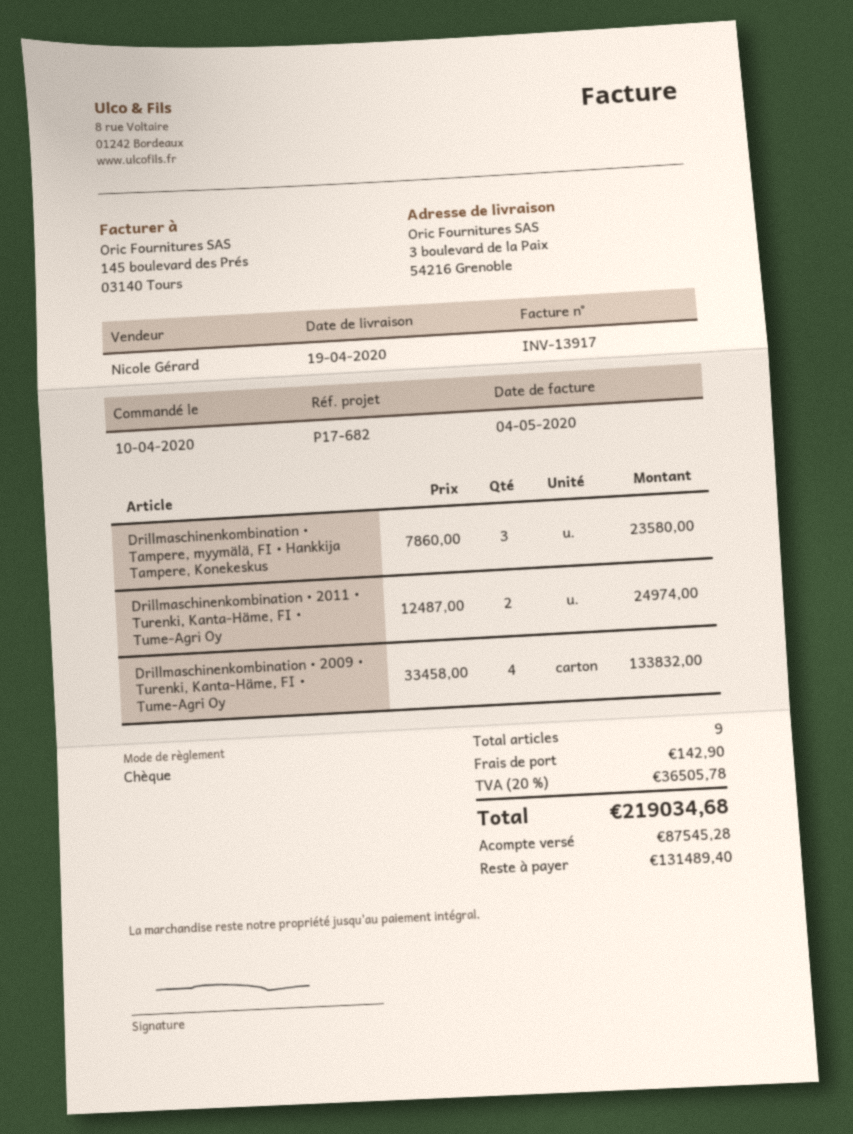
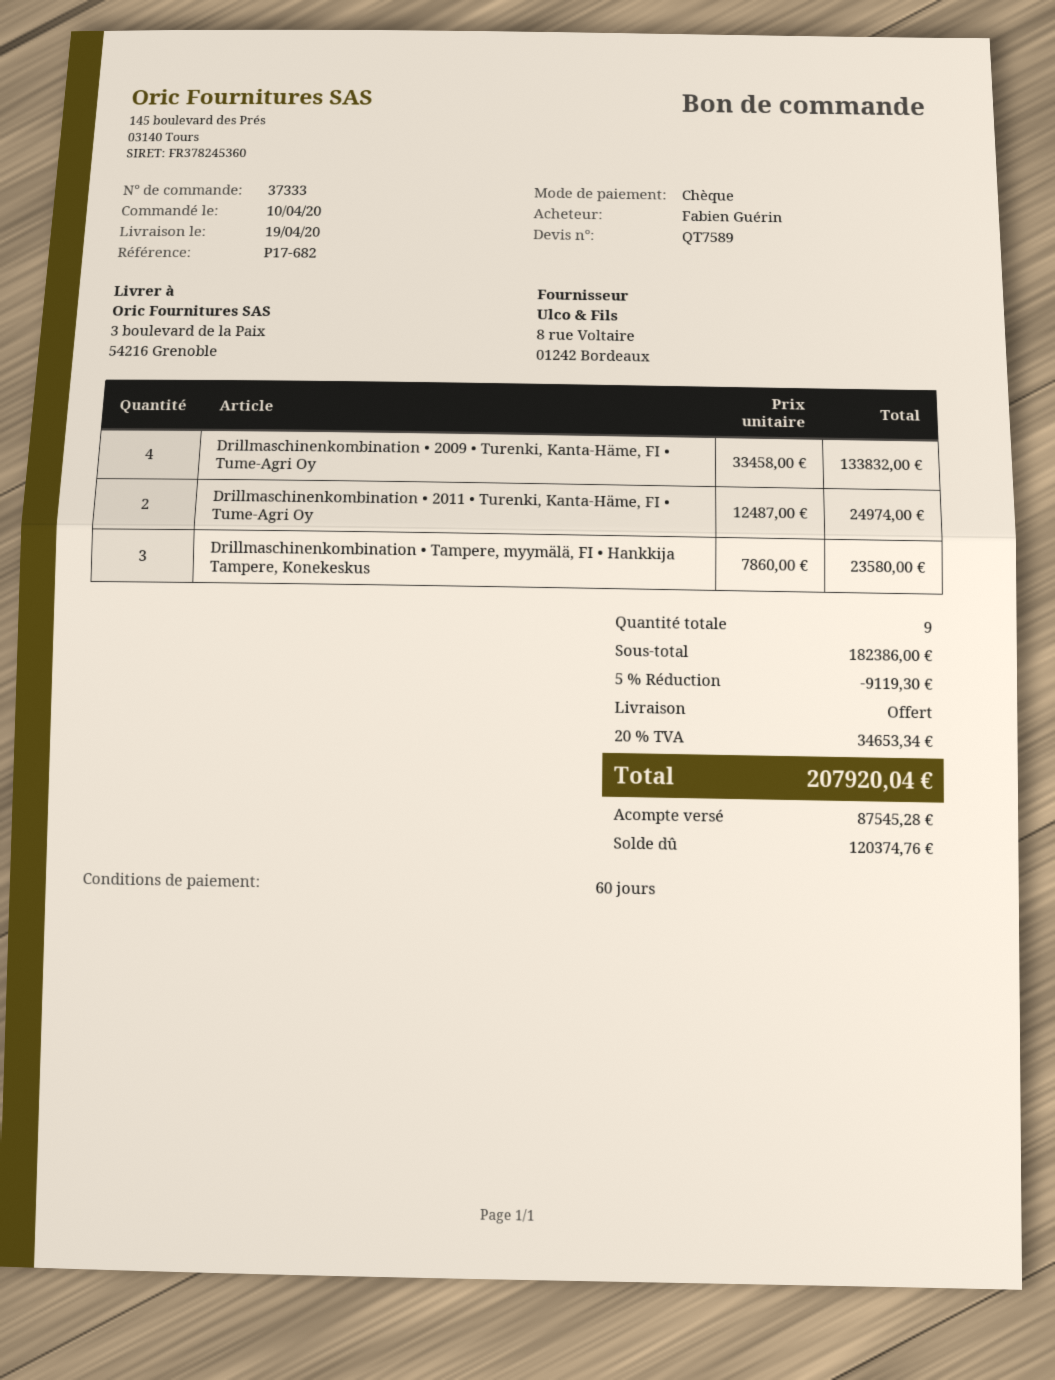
discount: none -> 5% = 9119.30
shipping: 142.90 -> 0.00
tax: 20% = 36505.78 -> 20% = 34653.34
total: 219034.68 -> 207920.04
balance: 131489.40 -> 120374.76

